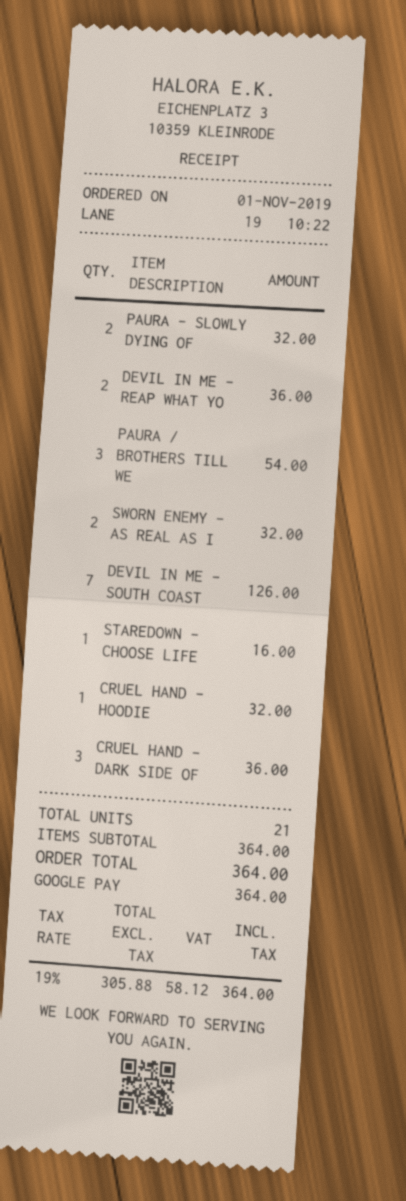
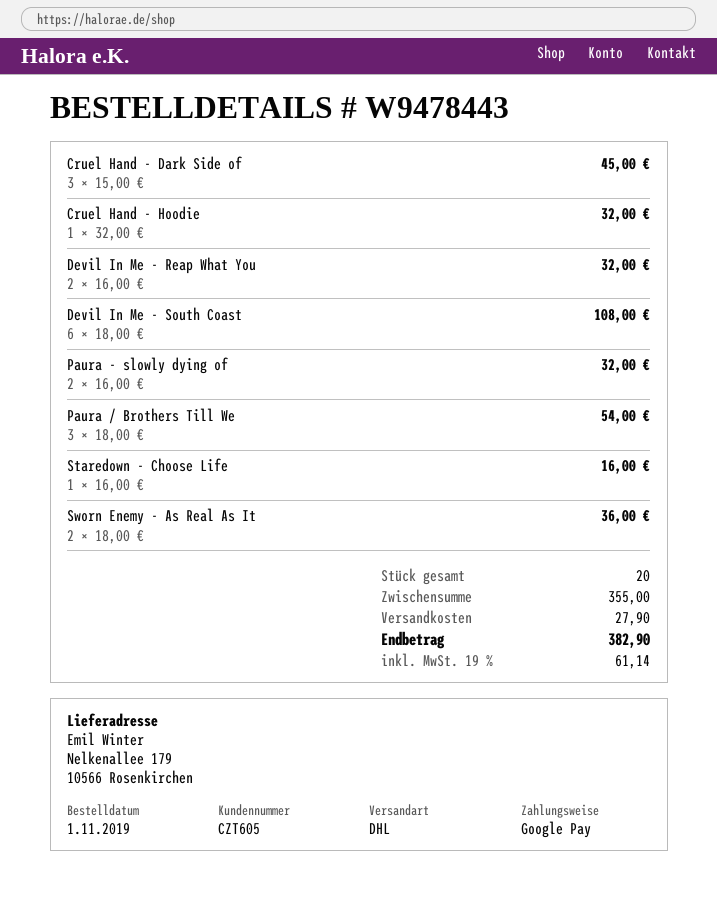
DEVIL IN ME - REAP WHAT YO: 2 for 36.00 -> 2 for 32.00
SWORN ENEMY - AS REAL AS I: 2 for 32.00 -> 2 for 36.00
DEVIL IN ME - SOUTH COAST: 7 for 126.00 -> 6 for 108.00
CRUEL HAND - DARK SIDE OF: 3 for 36.00 -> 3 for 45.00
total quantity: 21 -> 20
subtotal: 364.00 -> 355.00
shipping: none -> 27.90
tax: 19% = 58.12 -> 19% = 61.14
total: 364.00 -> 382.90

